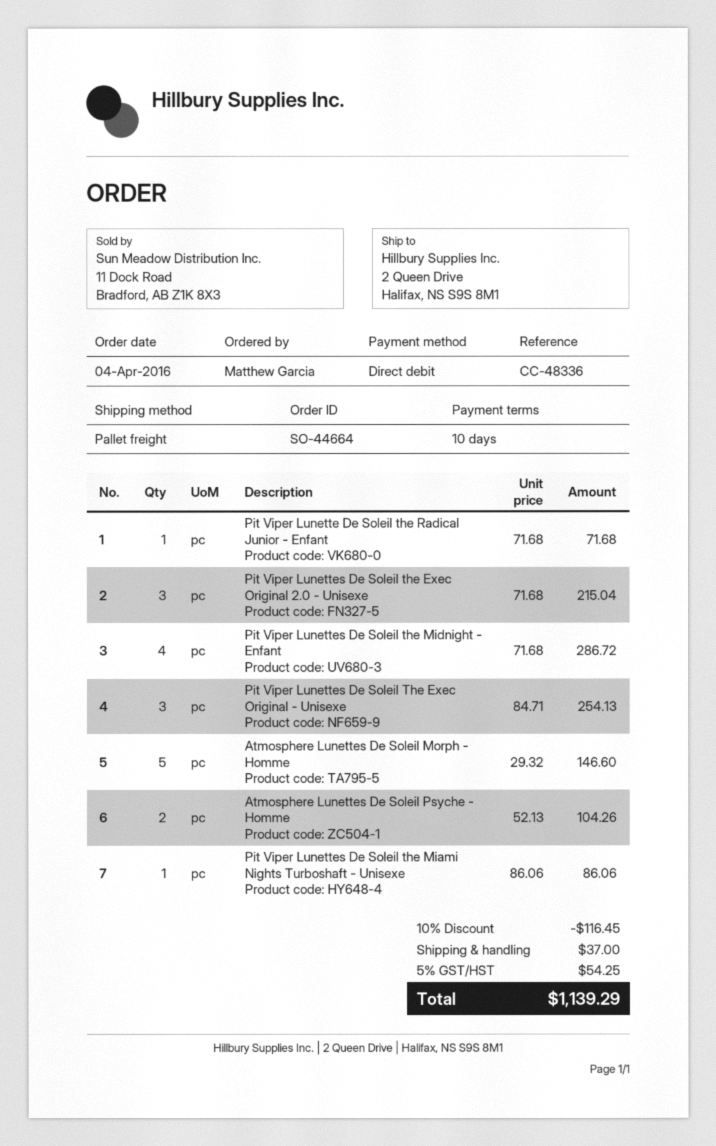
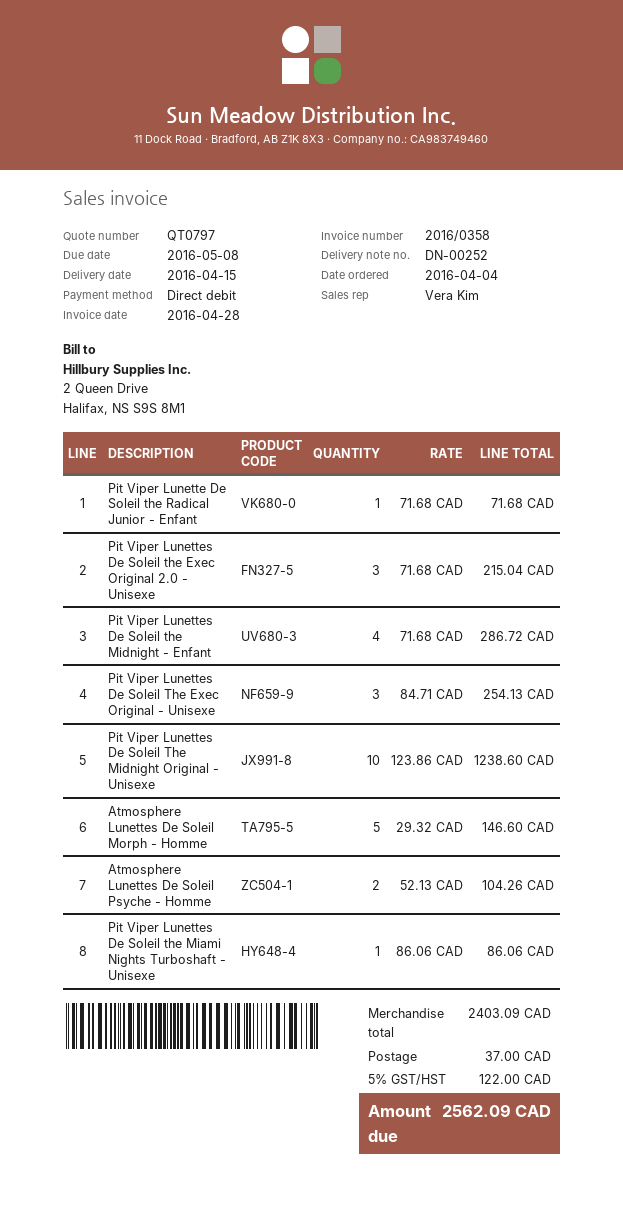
Pit Viper Lunettes De Soleil The Midnight Original - Unisexe: none -> 10 x 123.86 = 1238.60
discount: 10% = 116.45 -> none
tax: 5% = 54.25 -> 5% = 122.00
total: 1139.29 -> 2562.09

